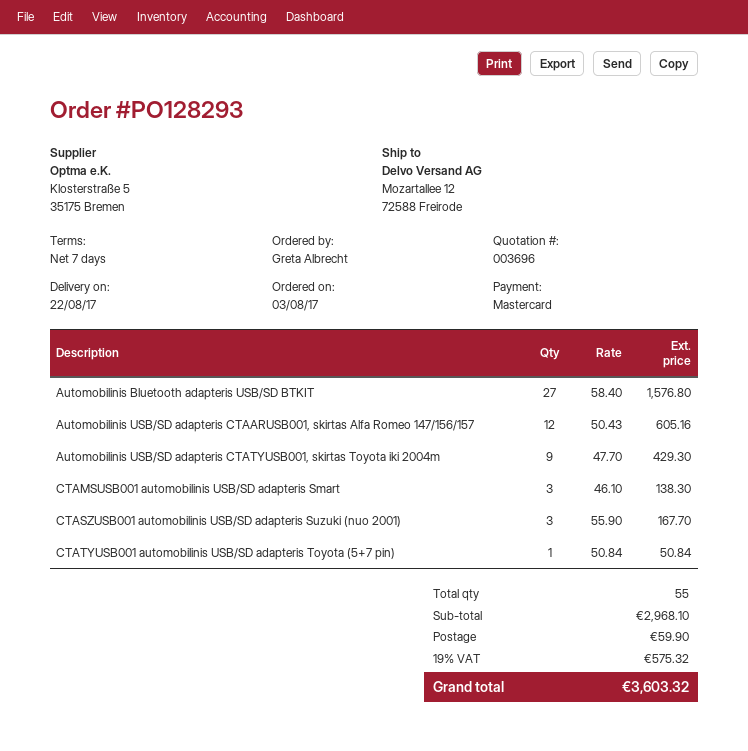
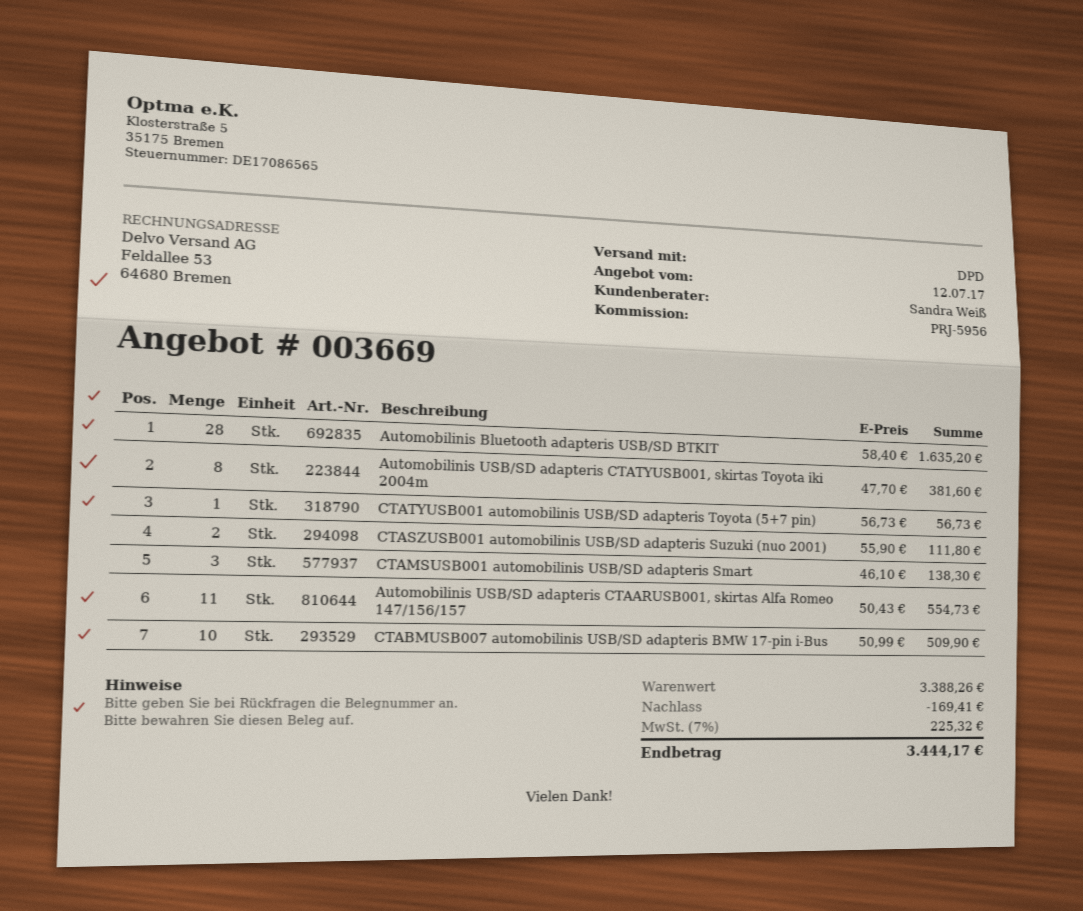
quote number: 003696 -> 003669
Automobilinis Bluetooth adapteris USB/SD BTKIT: 27 x 58.40 = 1576.80 -> 28 x 58.40 = 1635.20
Automobilinis USB/SD adapteris CTAARUSB001, skirtas Alfa Romeo 147/156/157: 12 x 50.43 = 605.16 -> 11 x 50.43 = 554.73
Automobilinis USB/SD adapteris CTATYUSB001, skirtas Toyota iki 2004m: 9 x 47.70 = 429.30 -> 8 x 47.70 = 381.60
CTASZUSB001 automobilinis USB/SD adapteris Suzuki (nuo 2001): 3 x 55.90 = 167.70 -> 2 x 55.90 = 111.80
CTATYUSB001 automobilinis USB/SD adapteris Toyota (5+7 pin): 1 x 50.84 = 50.84 -> 1 x 56.73 = 56.73
CTABMUSB007 automobilinis USB/SD adapteris BMW 17-pin i-Bus: none -> 10 x 50.99 = 509.90
subtotal: 2968.10 -> 3388.26
discount: none -> 169.41
shipping: 59.90 -> none
tax: 19% = 575.32 -> 7% = 225.32
total: 3603.32 -> 3444.17

